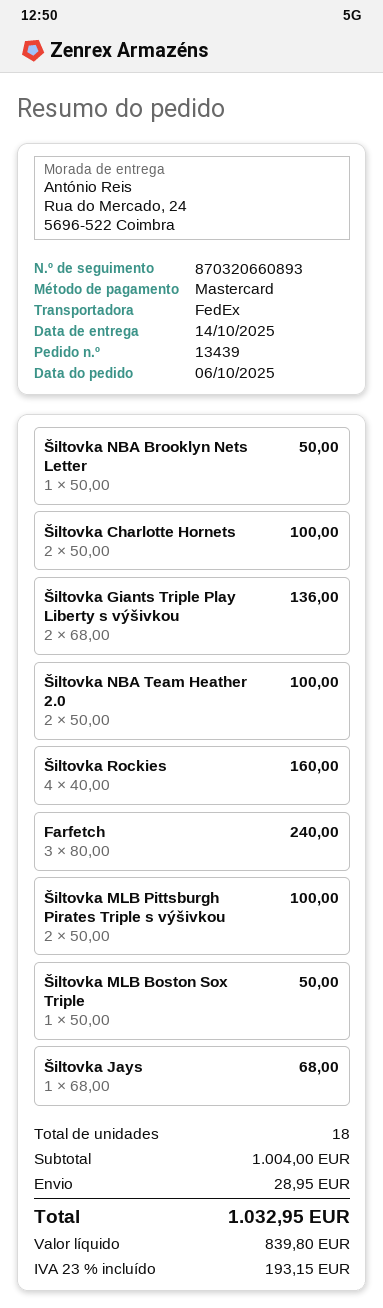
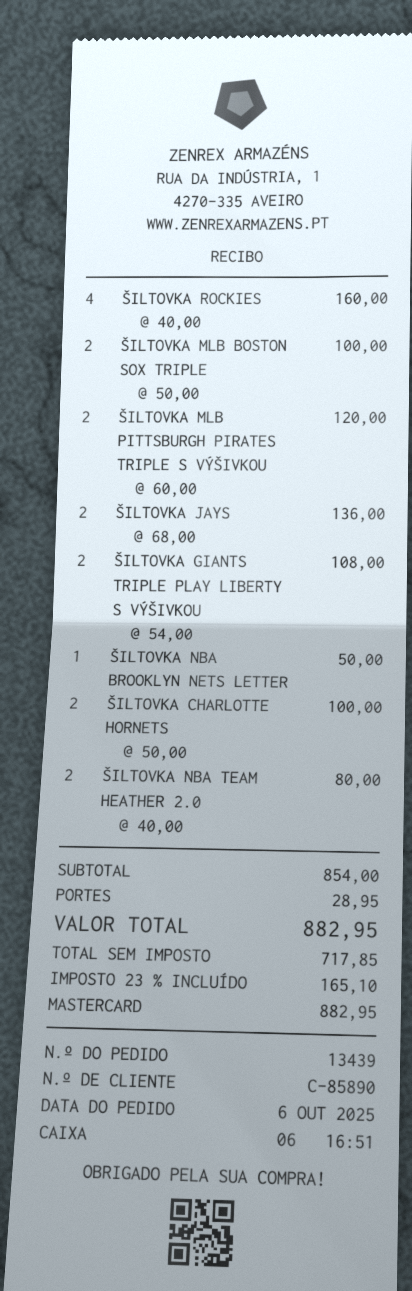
Šiltovka Giants Triple Play Liberty s výšivkou: 2 x 68.00 = 136.00 -> 2 x 54.00 = 108.00
Šiltovka NBA Team Heather 2.0: 2 x 50.00 = 100.00 -> 2 x 40.00 = 80.00
Farfetch: 3 x 80.00 = 240.00 -> none
Šiltovka MLB Pittsburgh Pirates Triple s výšivkou: 2 x 50.00 = 100.00 -> 2 x 60.00 = 120.00
Šiltovka MLB Boston Sox Triple: 1 x 50.00 = 50.00 -> 2 x 50.00 = 100.00
Šiltovka Jays: 1 x 68.00 = 68.00 -> 2 x 68.00 = 136.00
subtotal: 1004.00 -> 854.00
net: 839.80 -> 717.85
tax: 23% = 193.15 -> 23% = 165.10
total: 1032.95 -> 882.95

